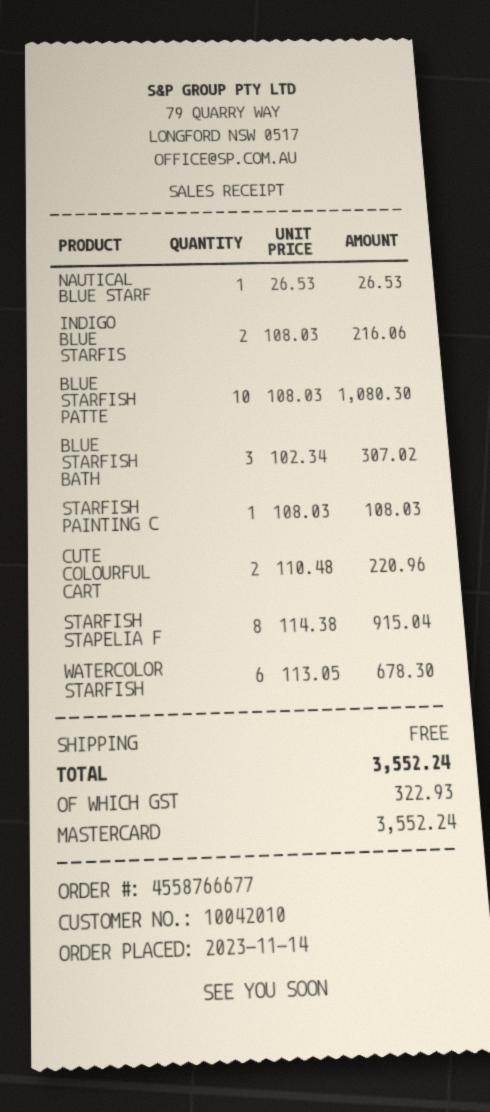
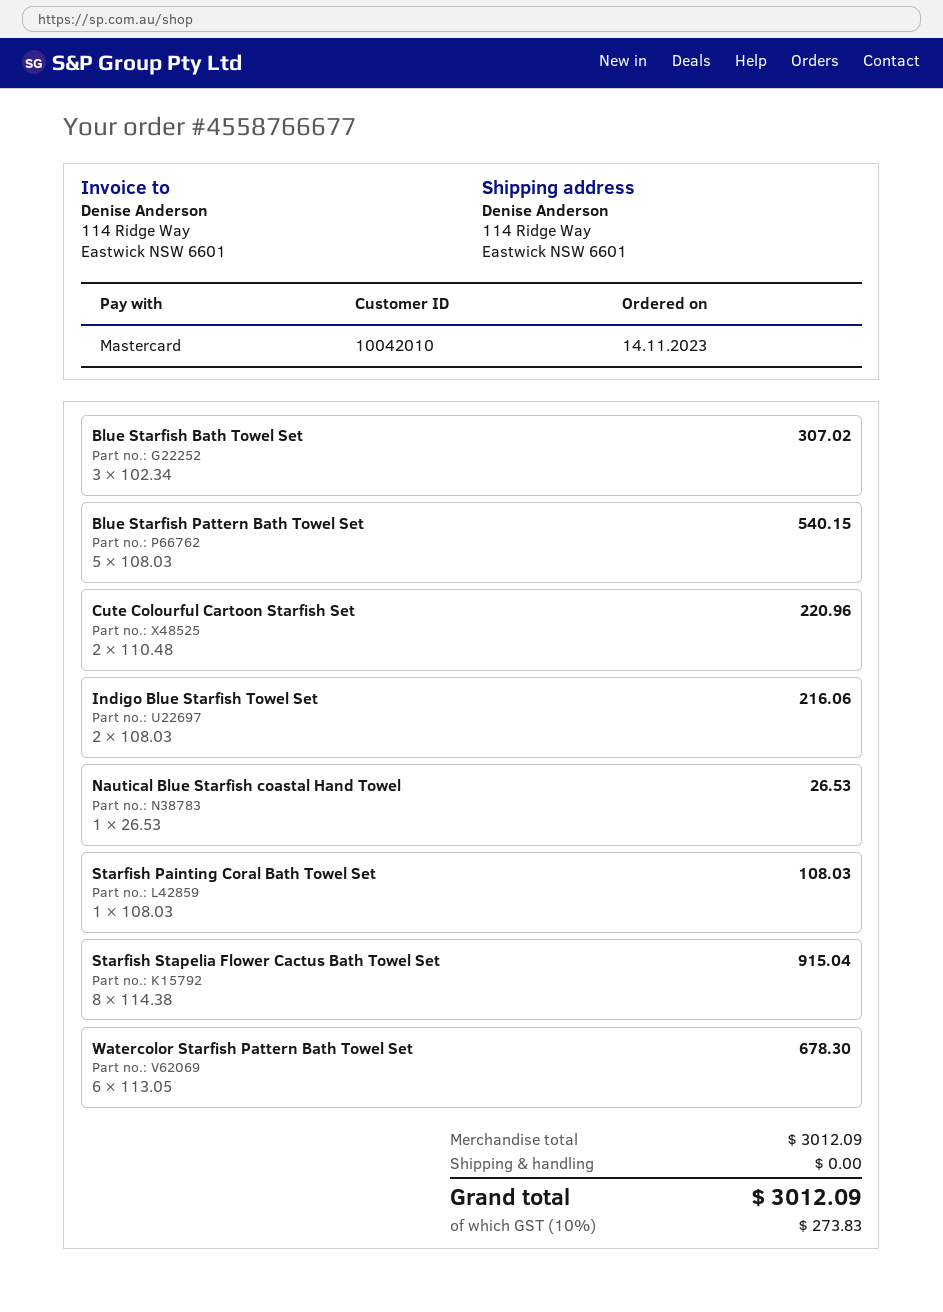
BLUE STARFISH PATTE: 10 x 108.03 = 1080.30 -> 5 x 108.03 = 540.15
tax: 322.93 -> 273.83
total: 3552.24 -> 3012.09

